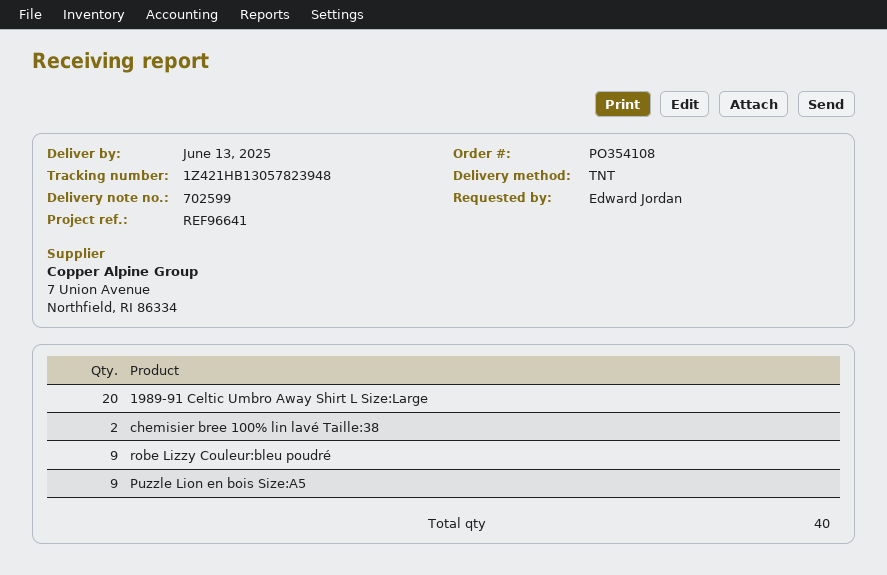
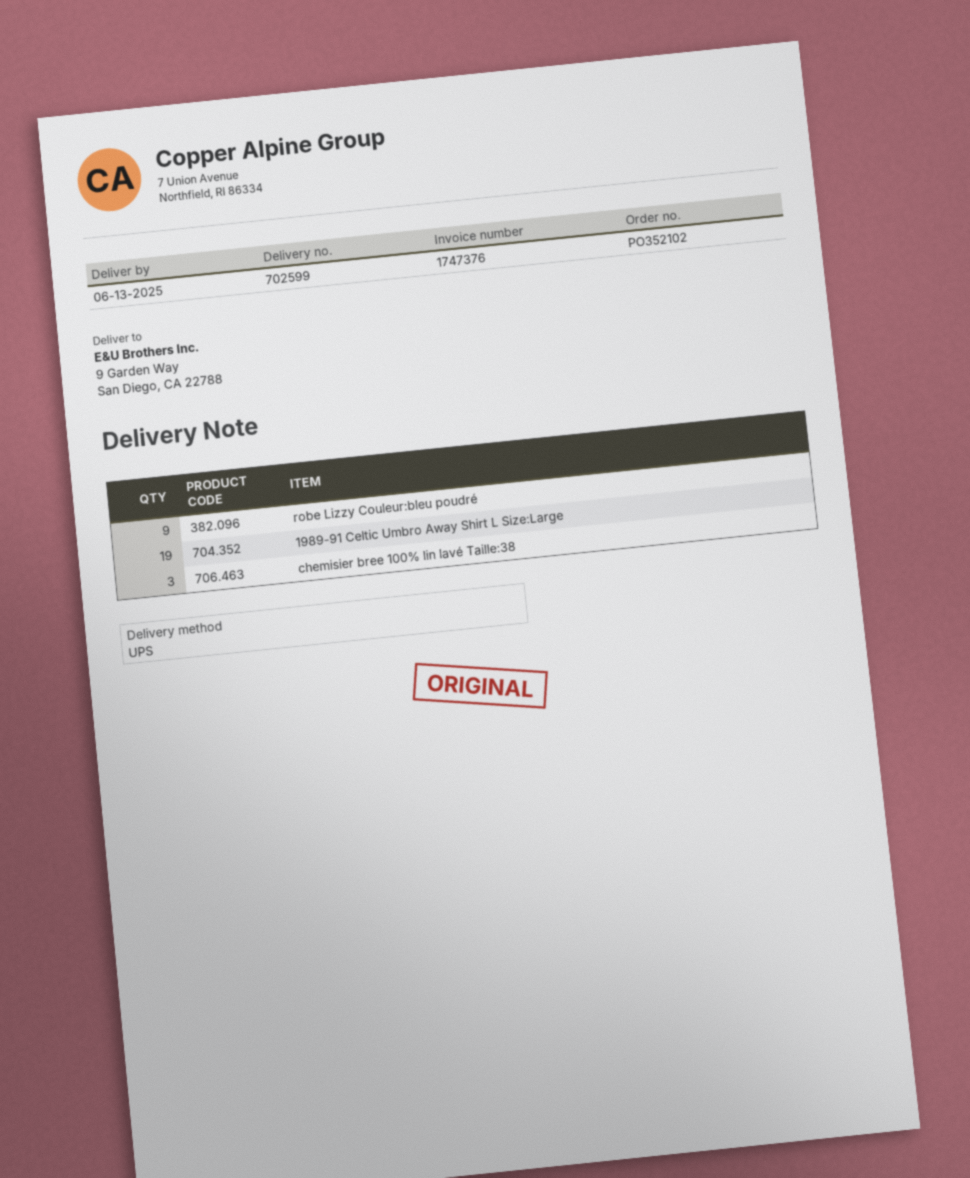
order number: PO354108 -> PO352102
shipping method: TNT -> UPS
1989-91 Celtic Umbro Away Shirt L Size:Large: 20 -> 19
chemisier bree 100% lin lavé Taille:38: 2 -> 3
Puzzle Lion en bois Size:A5: 9 -> none

